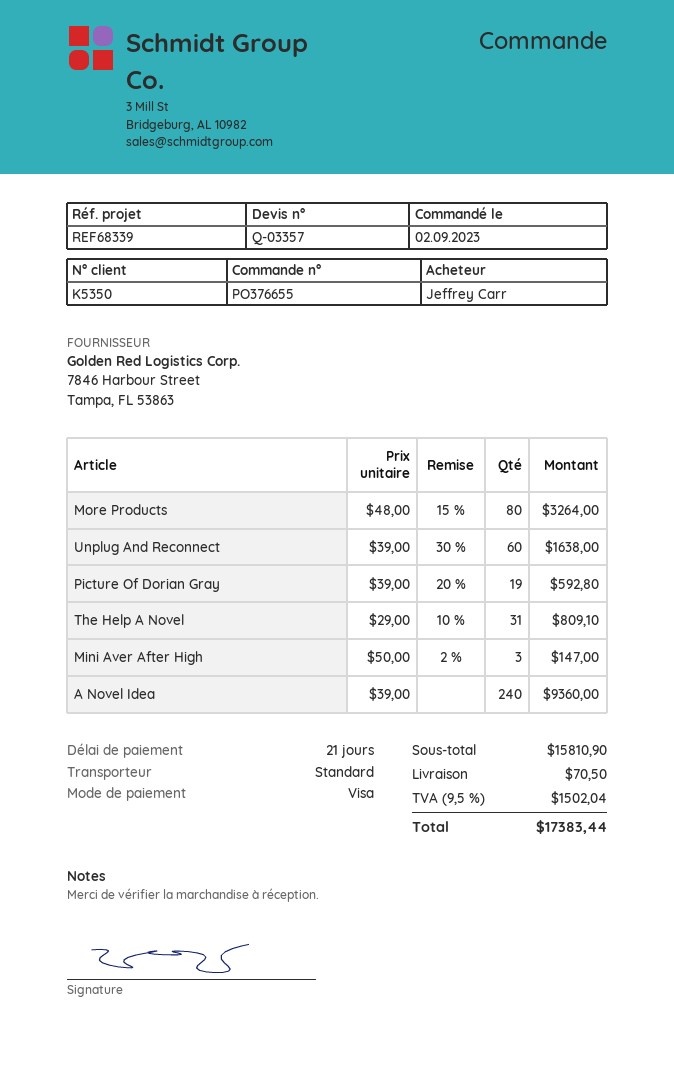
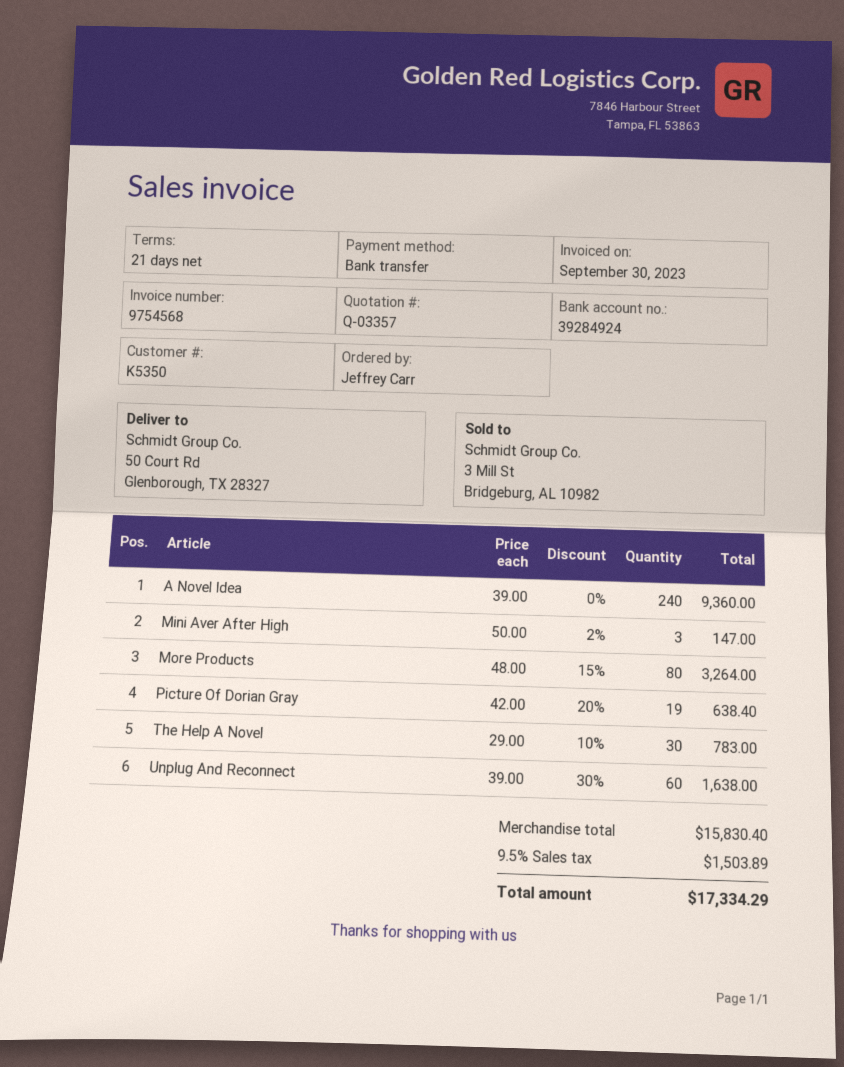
payment method: Visa -> bank transfer
Picture Of Dorian Gray: 19 x 39.00 - 20% = 592.80 -> 19 x 42.00 - 20% = 638.40
The Help A Novel: 31 x 29.00 - 10% = 809.10 -> 30 x 29.00 - 10% = 783.00
subtotal: 15810.90 -> 15830.40
shipping: 70.50 -> none
tax: 9.5% = 1502.04 -> 9.5% = 1503.89
total: 17383.44 -> 17334.29

